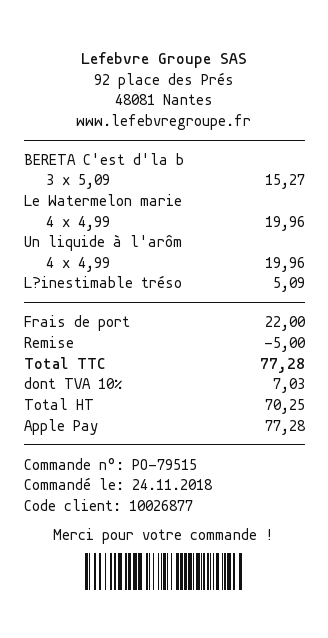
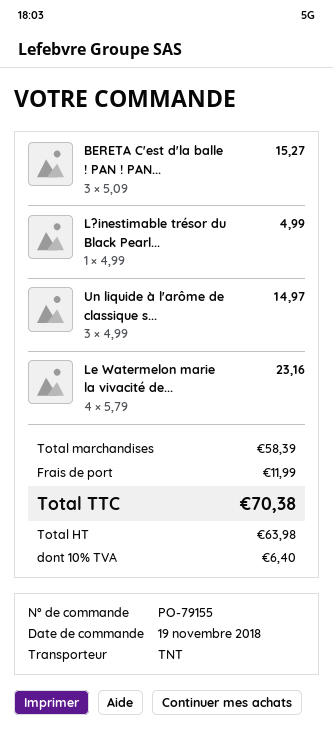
order number: PO-79515 -> PO-79155
order date: 2018-11-24 -> 2018-11-19
Le Watermelon marie: 4 x 4.99 = 19.96 -> 4 x 5.79 = 23.16
Un liquide à l'arôm: 4 x 4.99 = 19.96 -> 3 x 4.99 = 14.97
L?inestimable tréso: 1 x 5.09 = 5.09 -> 1 x 4.99 = 4.99
discount: 5.00 -> none
shipping: 22.00 -> 11.99
net: 70.25 -> 63.98
tax: 10% = 7.03 -> 10% = 6.40
total: 77.28 -> 70.38

